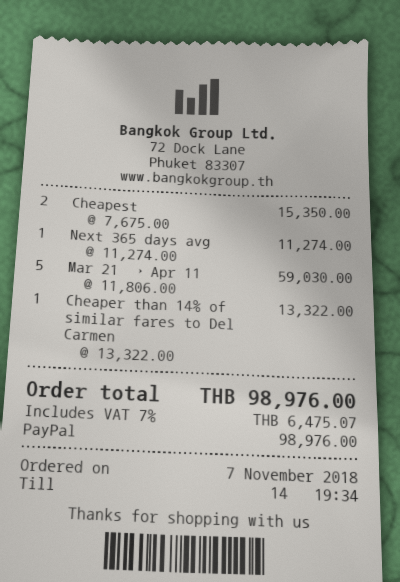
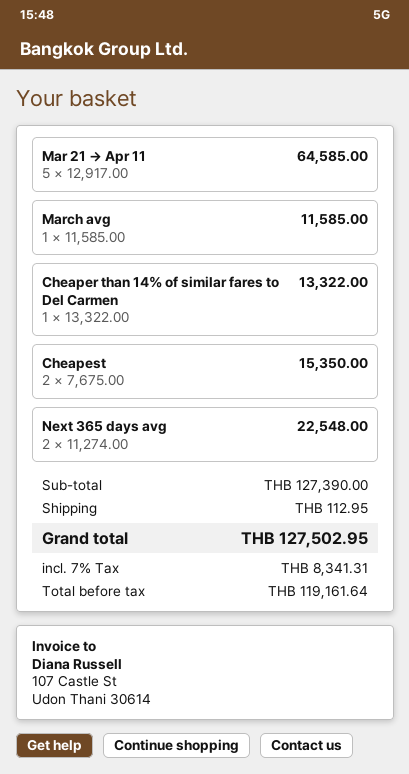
Next 365 days avg: 1 x 11274.00 = 11274.00 -> 2 x 11274.00 = 22548.00
Mar 21 → Apr 11: 5 x 11806.00 = 59030.00 -> 5 x 12917.00 = 64585.00
March avg: none -> 1 x 11585.00 = 11585.00
shipping: none -> 112.95
tax: 7% = 6475.07 -> 7% = 8341.31
total: 98976.00 -> 127502.95

